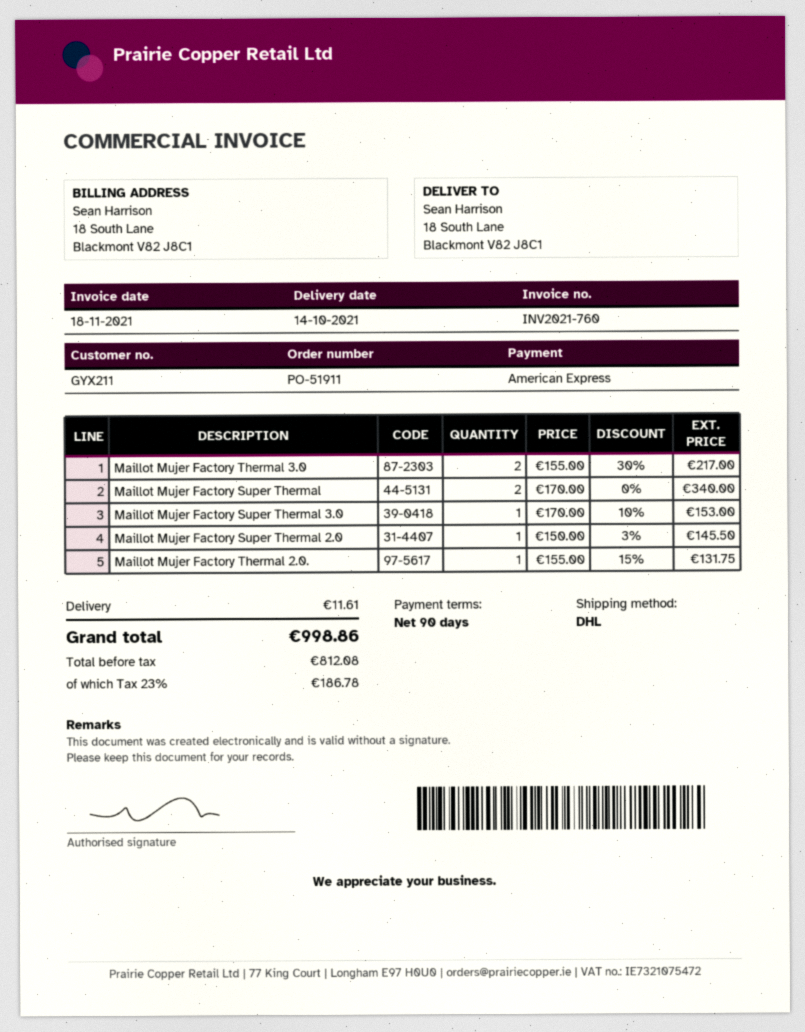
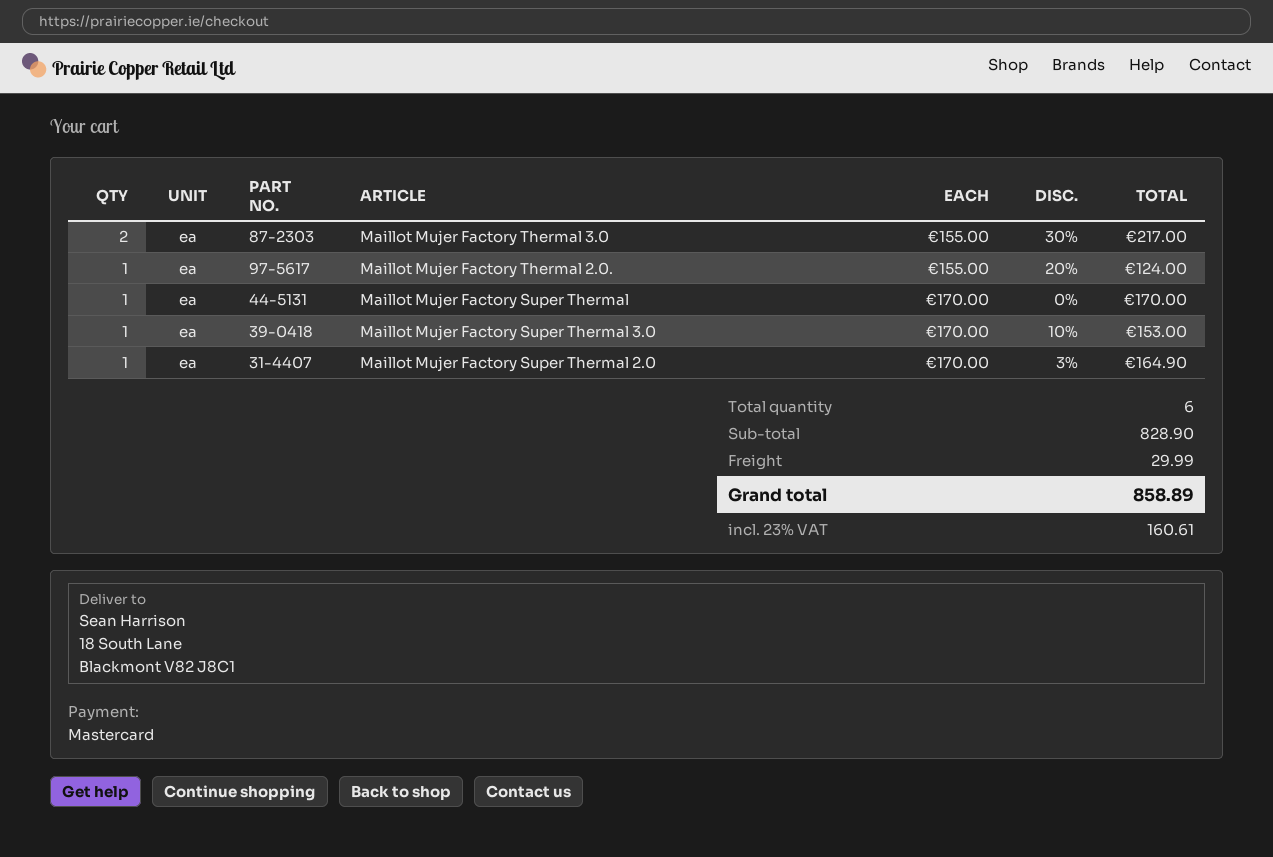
payment method: American Express -> Mastercard
Maillot Mujer Factory Super Thermal: 2 x 170.00 = 340.00 -> 1 x 170.00 = 170.00
Maillot Mujer Factory Super Thermal 2.0: 1 x 150.00 - 3% = 145.50 -> 1 x 170.00 - 3% = 164.90
Maillot Mujer Factory Thermal 2.0.: 1 x 155.00 - 15% = 131.75 -> 1 x 155.00 - 20% = 124.00
shipping: 11.61 -> 29.99
tax: 23% = 186.78 -> 23% = 160.61
total: 998.86 -> 858.89

